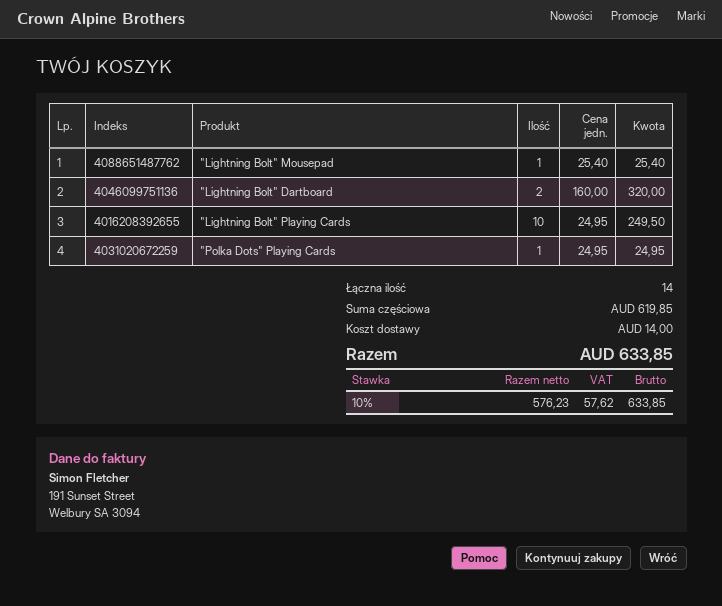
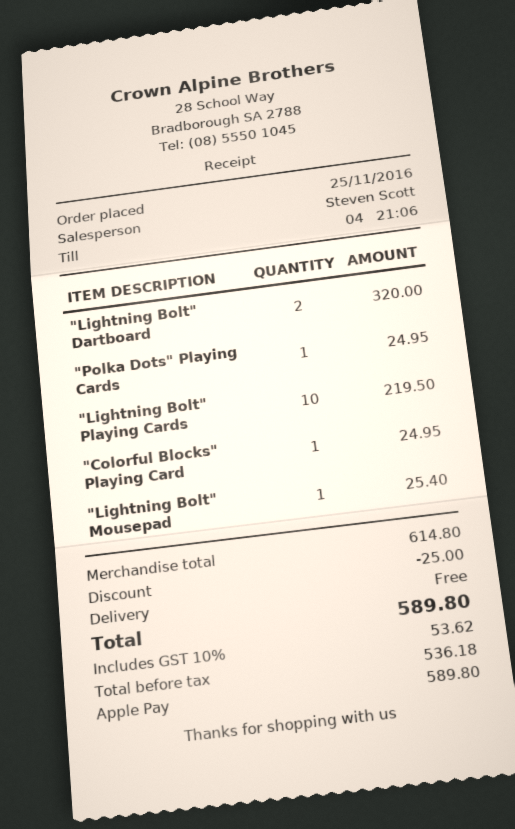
"Lightning Bolt" Playing Cards: 10 for 249.50 -> 10 for 219.50
"Colorful Blocks" Playing Card: none -> 1 for 24.95
subtotal: 619.85 -> 614.80
discount: none -> 25.00
shipping: 14.00 -> 0.00
net: 576.23 -> 536.18
tax: 10% = 57.62 -> 10% = 53.62
total: 633.85 -> 589.80

